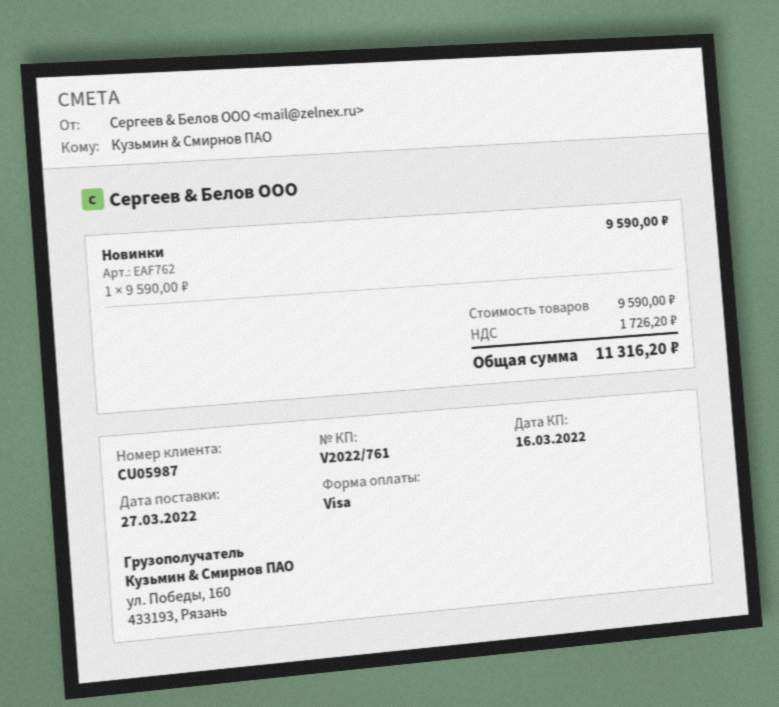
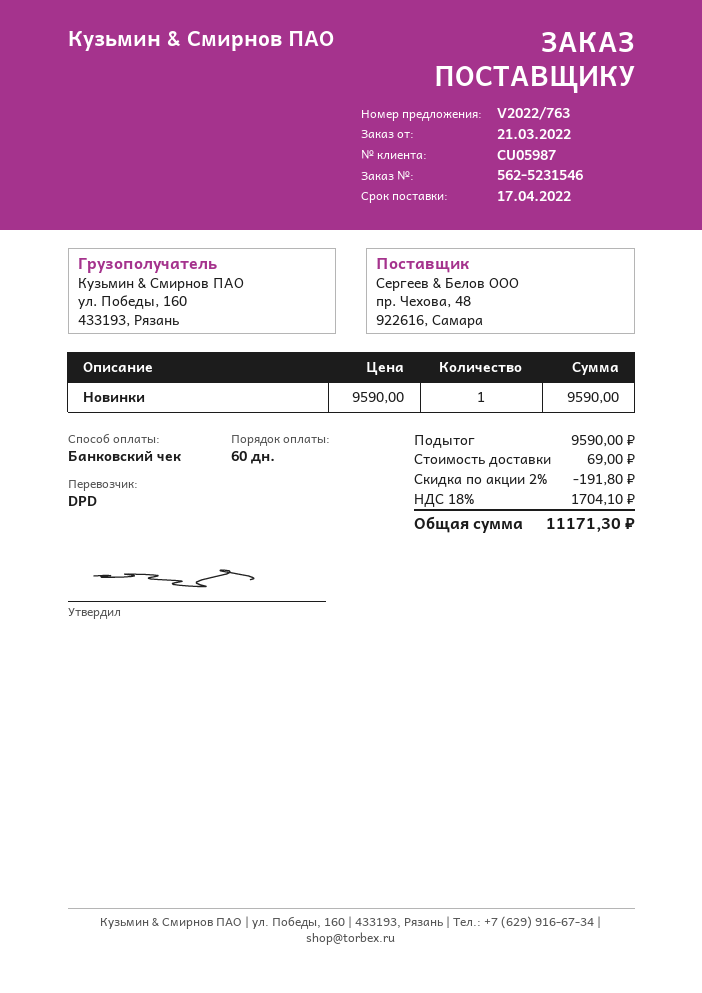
quote number: V2022/761 -> V2022/763
delivery date: 2022-03-27 -> 2022-04-17
payment method: Visa -> cheque
discount: none -> 2% = 191.80
shipping: none -> 69.00
tax: 1726.20 -> 1704.10
total: 11316.20 -> 11171.30

